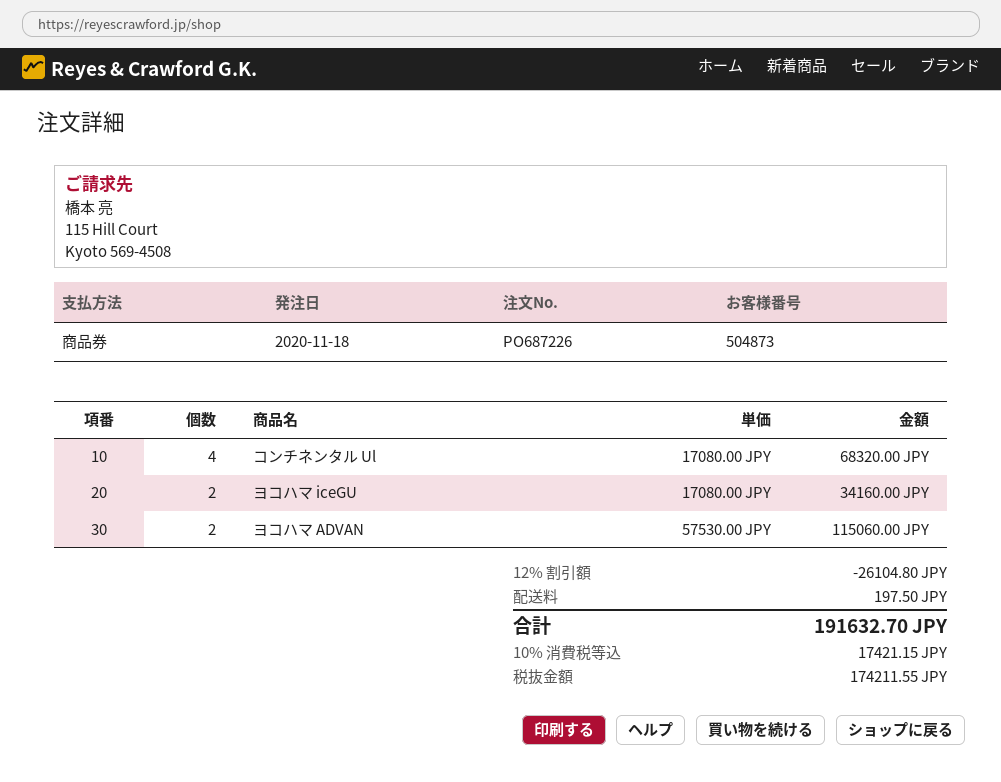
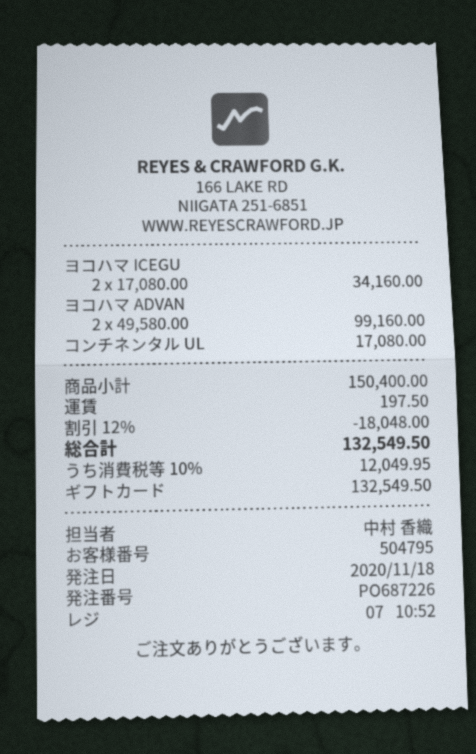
customer number: 504873 -> 504795
コンチネンタル Ul: 4 x 17080.00 = 68320.00 -> 1 x 17080.00 = 17080.00
ヨコハマ ADVAN: 2 x 57530.00 = 115060.00 -> 2 x 49580.00 = 99160.00
discount: 12% = 26104.80 -> 12% = 18048.00
tax: 10% = 17421.15 -> 10% = 12049.95
total: 191632.70 -> 132549.50

